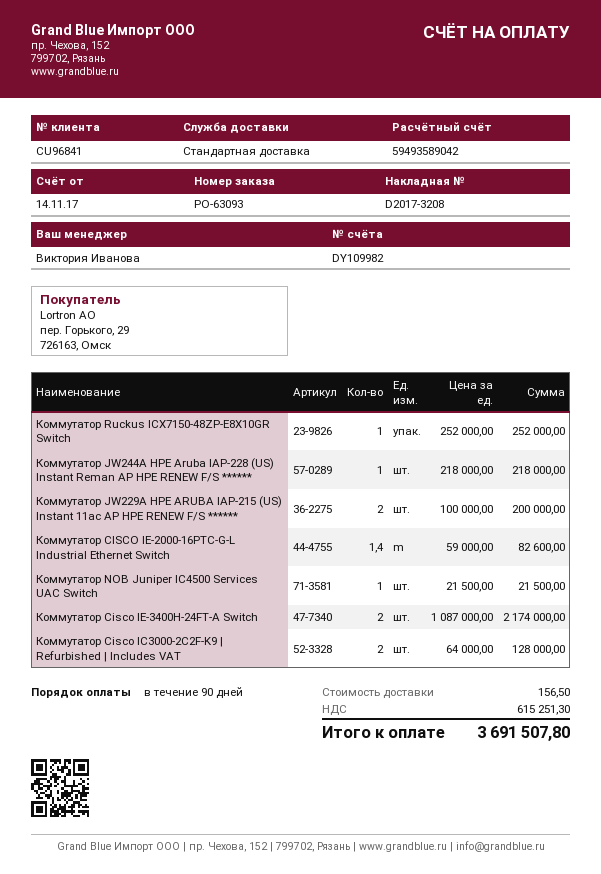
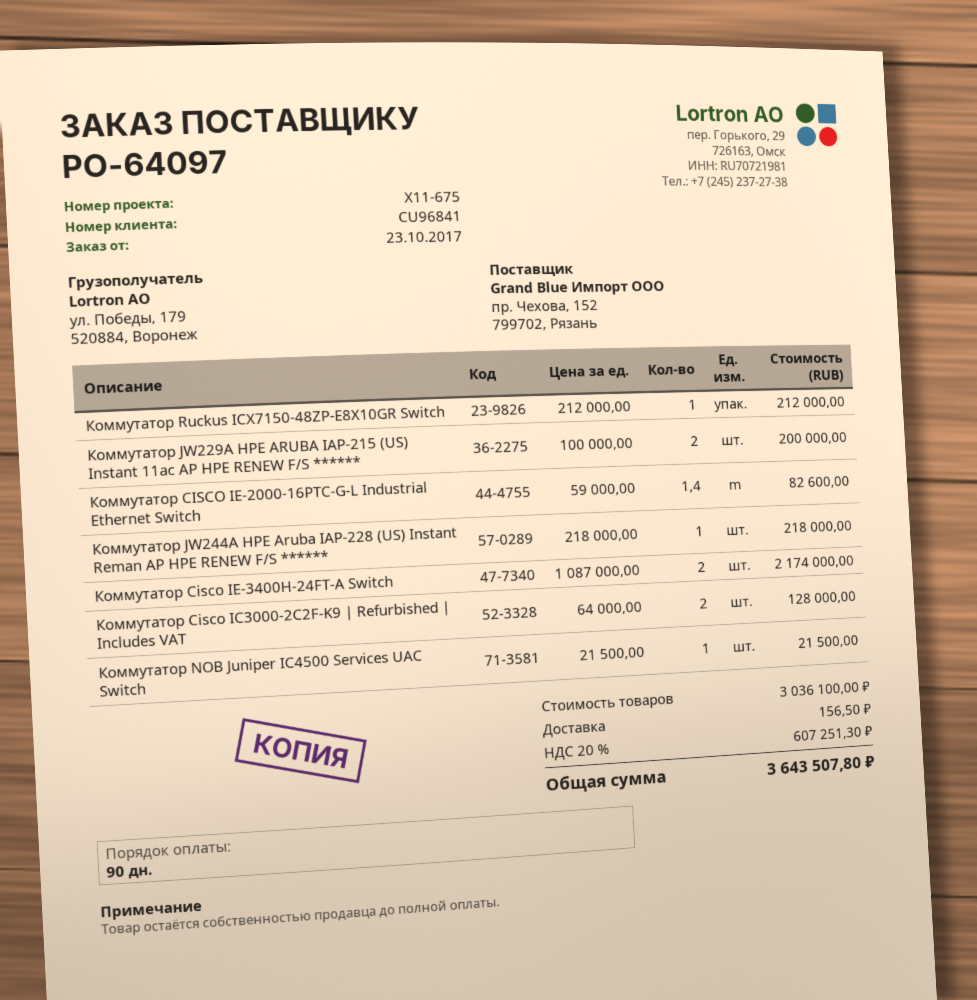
order number: PO-63093 -> PO-64097
Коммутатор Ruckus ICX7150-48ZP-E8X10GR Switch: 1 x 252000.00 = 252000.00 -> 1 x 212000.00 = 212000.00
tax: 615251.30 -> 607251.30
total: 3691507.80 -> 3643507.80

